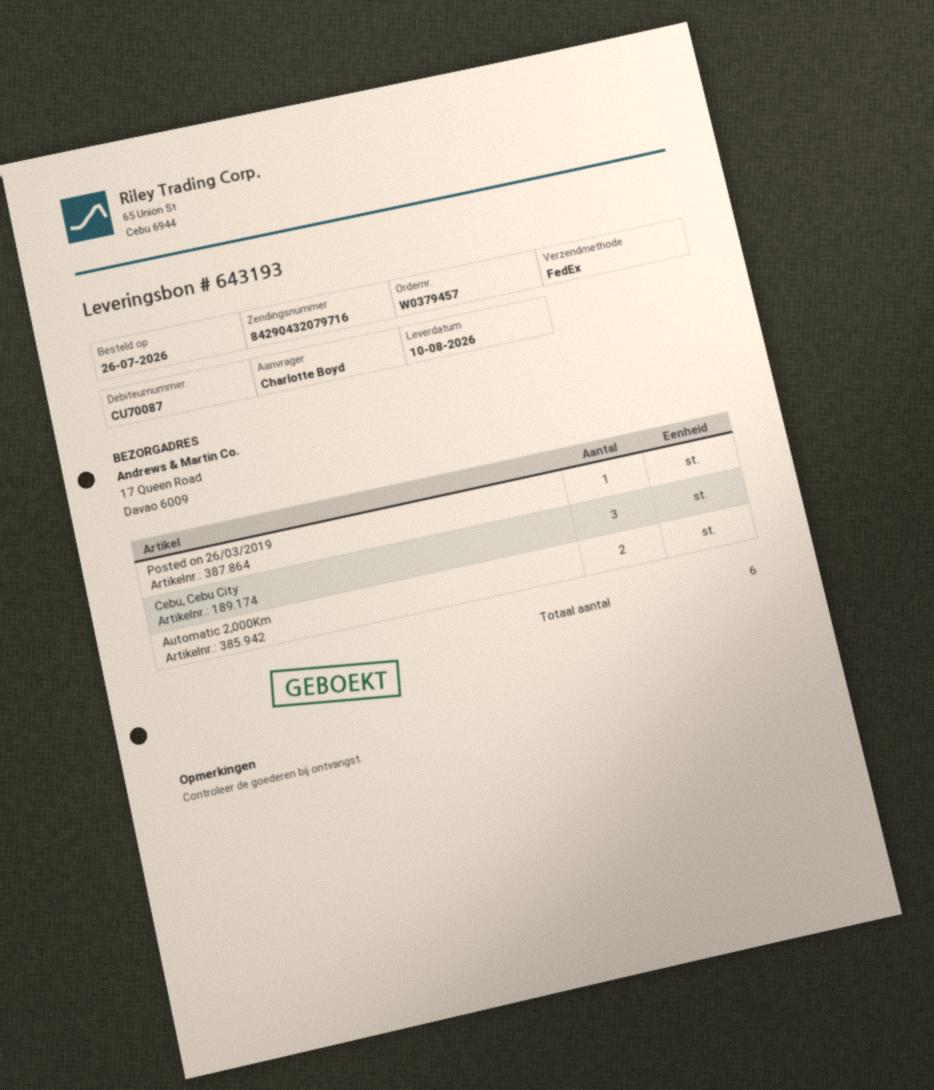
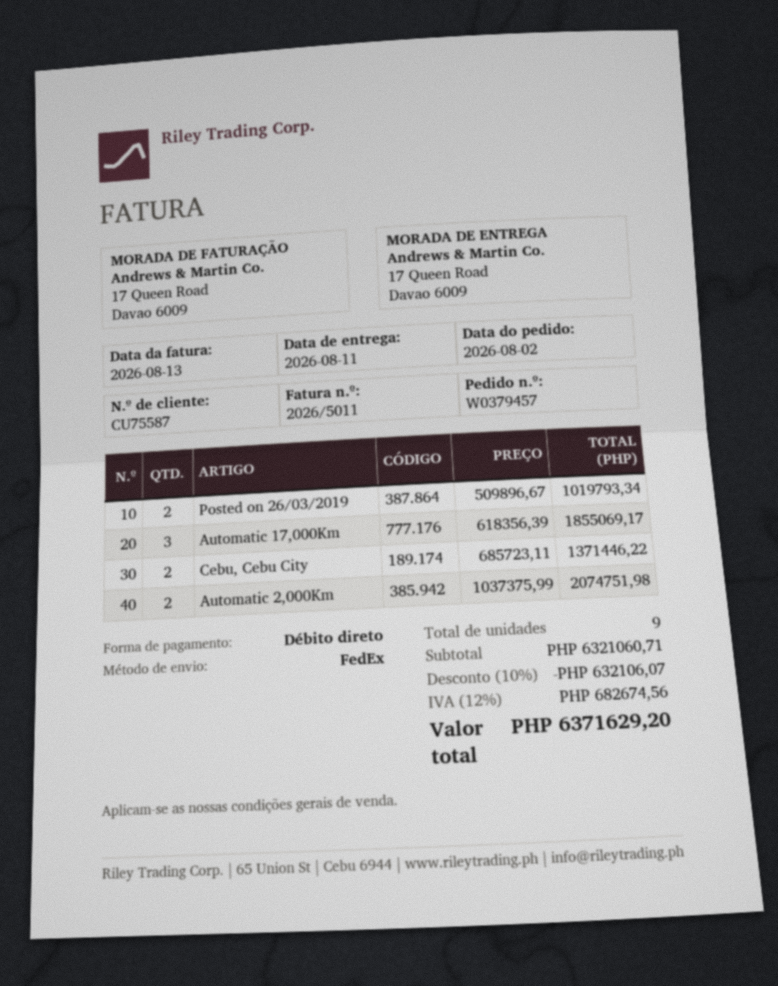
order date: 2026-07-26 -> 2026-08-02
delivery date: 2026-08-10 -> 2026-08-11
customer number: CU70087 -> CU75587
Posted on 26/03/2019: 1 -> 2
Cebu, Cebu City: 3 -> 2
Automatic 17,000Km: none -> 3
total quantity: 6 -> 9

